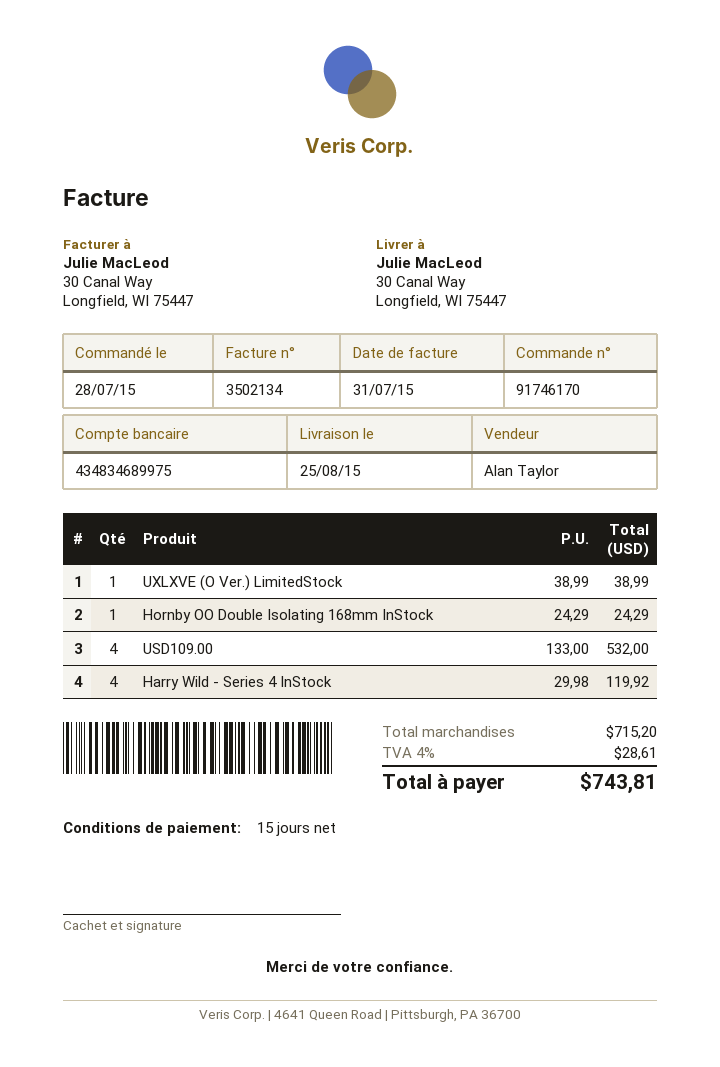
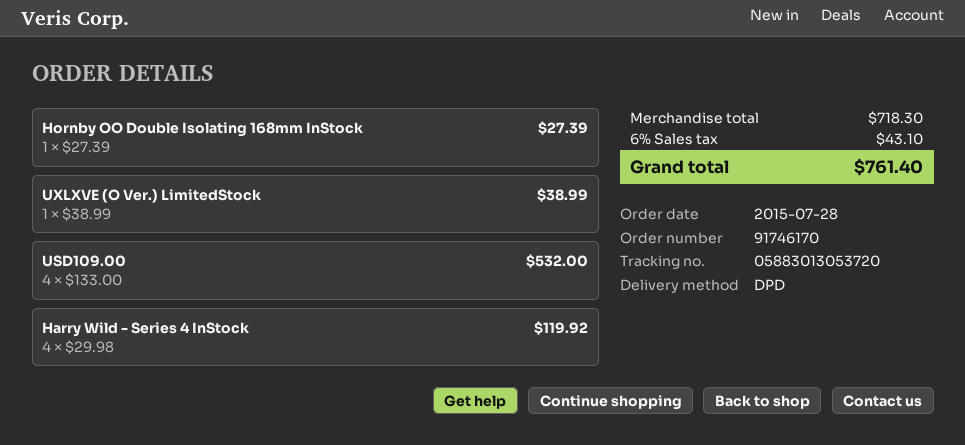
Hornby OO Double Isolating 168mm InStock: 1 x 24.29 = 24.29 -> 1 x 27.39 = 27.39
subtotal: 715.20 -> 718.30
tax: 4% = 28.61 -> 6% = 43.10
total: 743.81 -> 761.40

